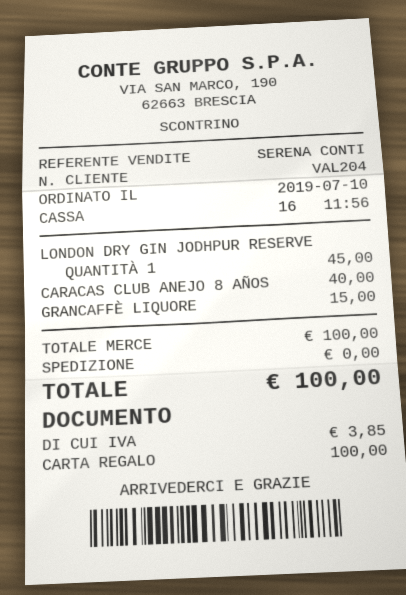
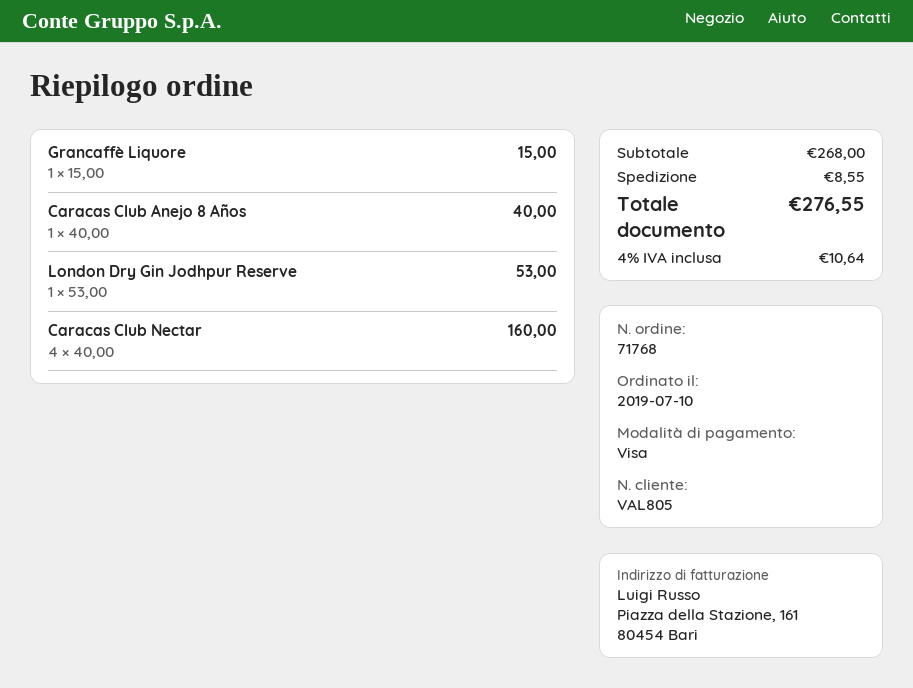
customer number: VAL204 -> VAL805
payment method: gift card -> Visa
LONDON DRY GIN JODHPUR RESERVE: 1 for 45.00 -> 1 for 53.00
Caracas Club Nectar: none -> 4 for 160.00
subtotal: 100.00 -> 268.00
shipping: 0.00 -> 8.55
tax: 3.85 -> 10.64
total: 100.00 -> 276.55

